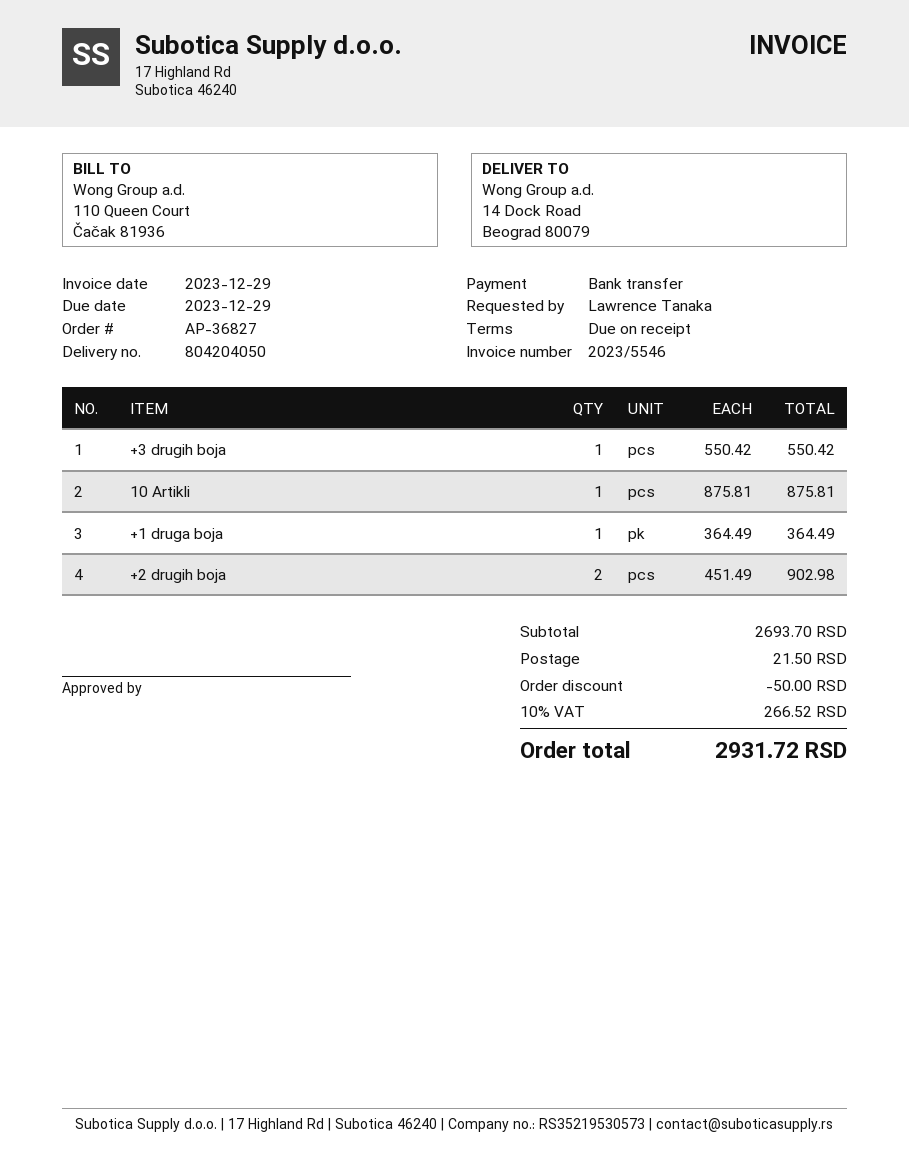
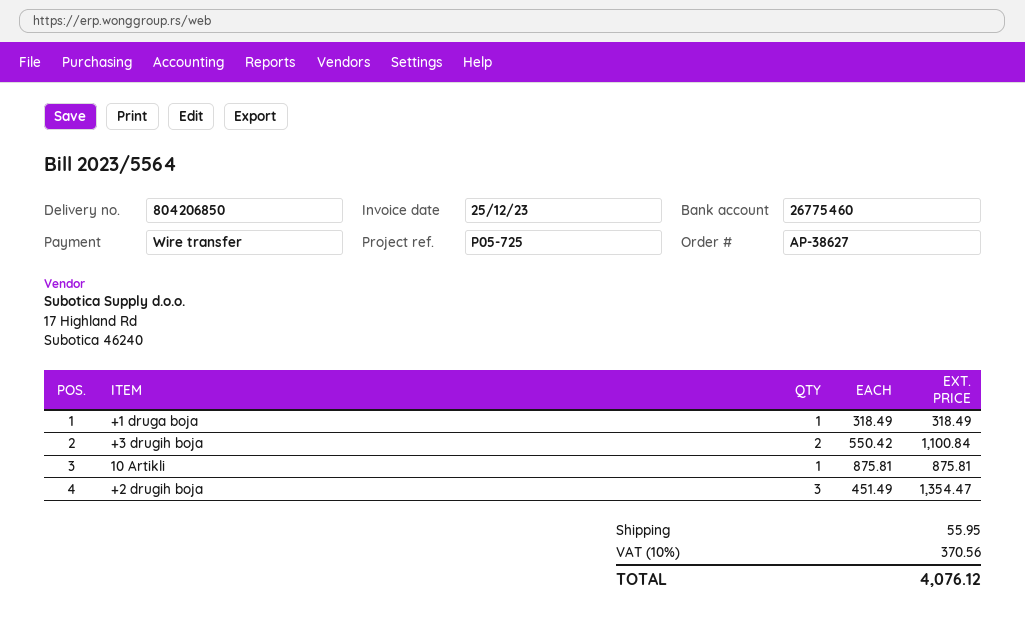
order number: AP-36827 -> AP-38627
delivery note number: 804204050 -> 804206850
invoice number: 2023/5546 -> 2023/5564
invoice date: 2023-12-29 -> 2023-12-25
+3 drugih boja: 1 x 550.42 = 550.42 -> 2 x 550.42 = 1100.84
+1 druga boja: 1 x 364.49 = 364.49 -> 1 x 318.49 = 318.49
+2 drugih boja: 2 x 451.49 = 902.98 -> 3 x 451.49 = 1354.47
discount: 50.00 -> none
shipping: 21.50 -> 55.95
tax: 10% = 266.52 -> 10% = 370.56
total: 2931.72 -> 4076.12

